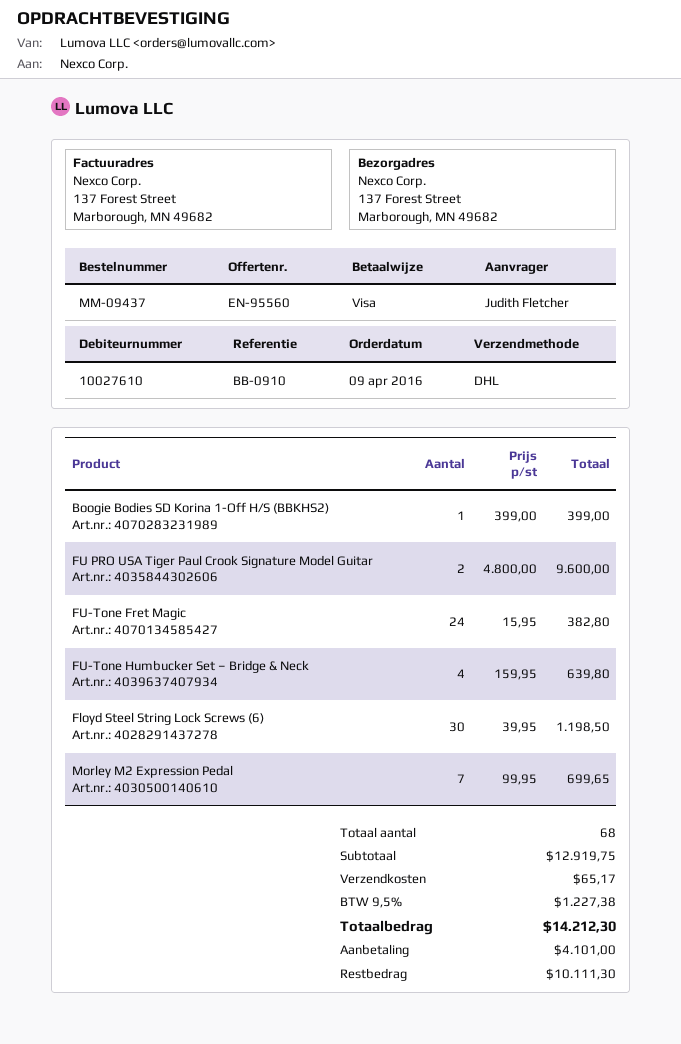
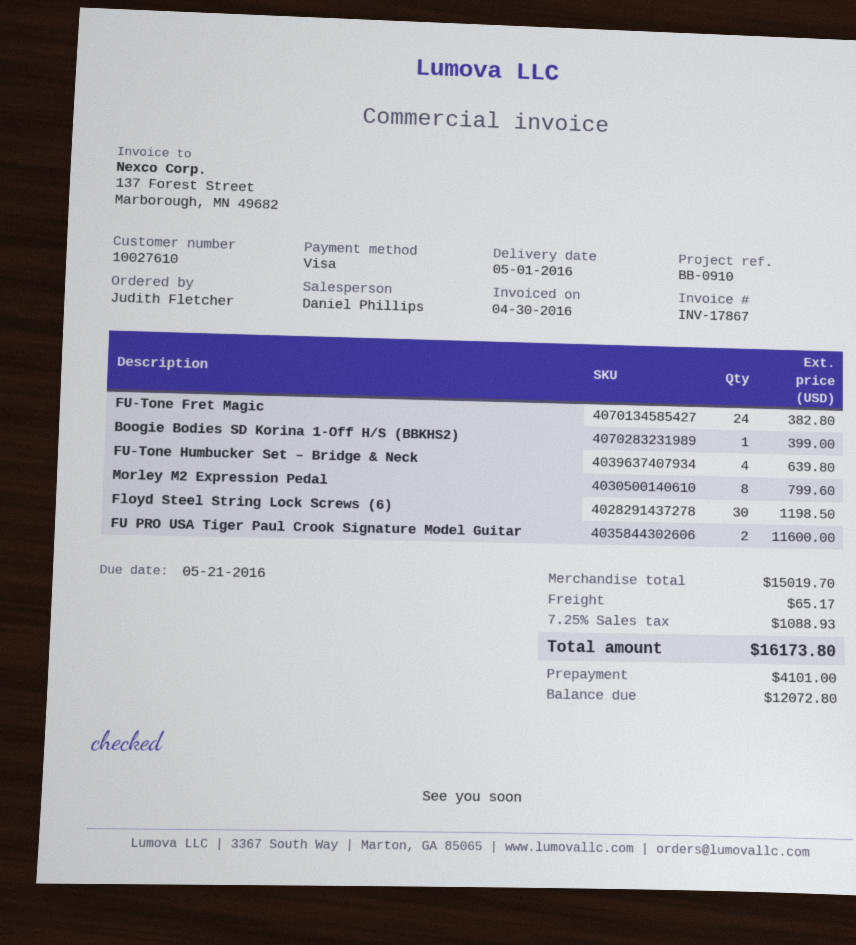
FU PRO USA Tiger Paul Crook Signature Model Guitar: 2 for 9600.00 -> 2 for 11600.00
Morley M2 Expression Pedal: 7 for 699.65 -> 8 for 799.60
subtotal: 12919.75 -> 15019.70
tax: 9.5% = 1227.38 -> 7.25% = 1088.93
total: 14212.30 -> 16173.80
balance: 10111.30 -> 12072.80

